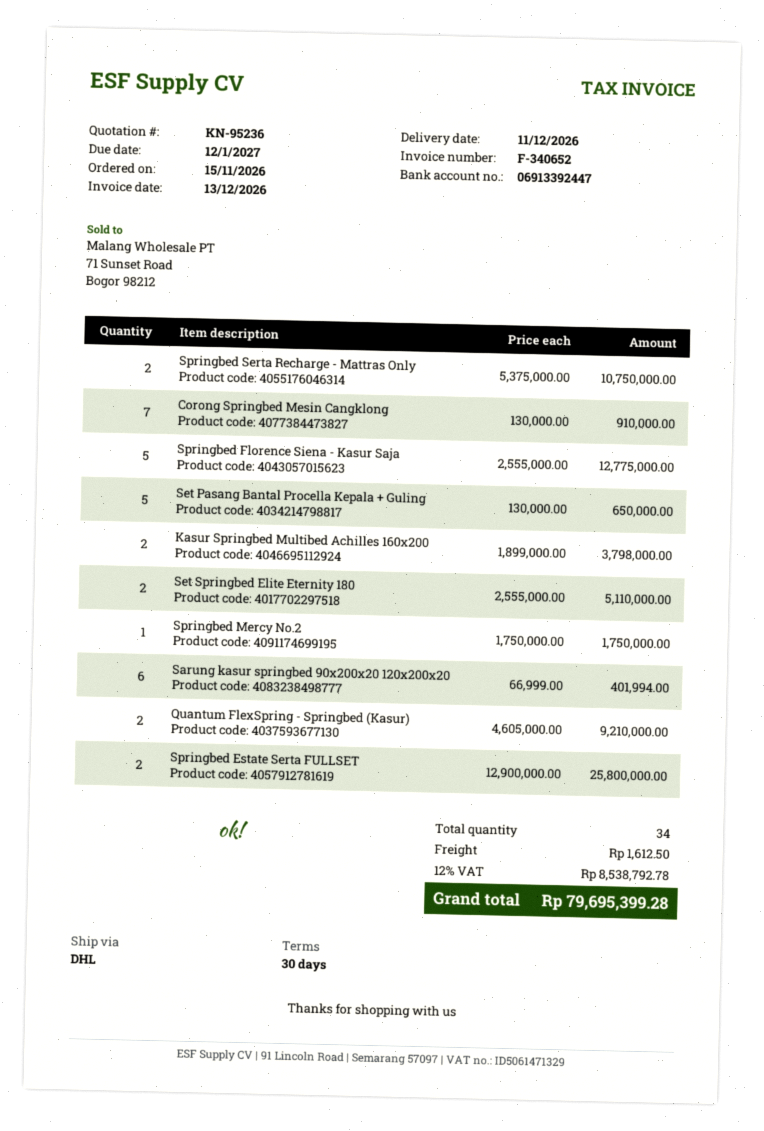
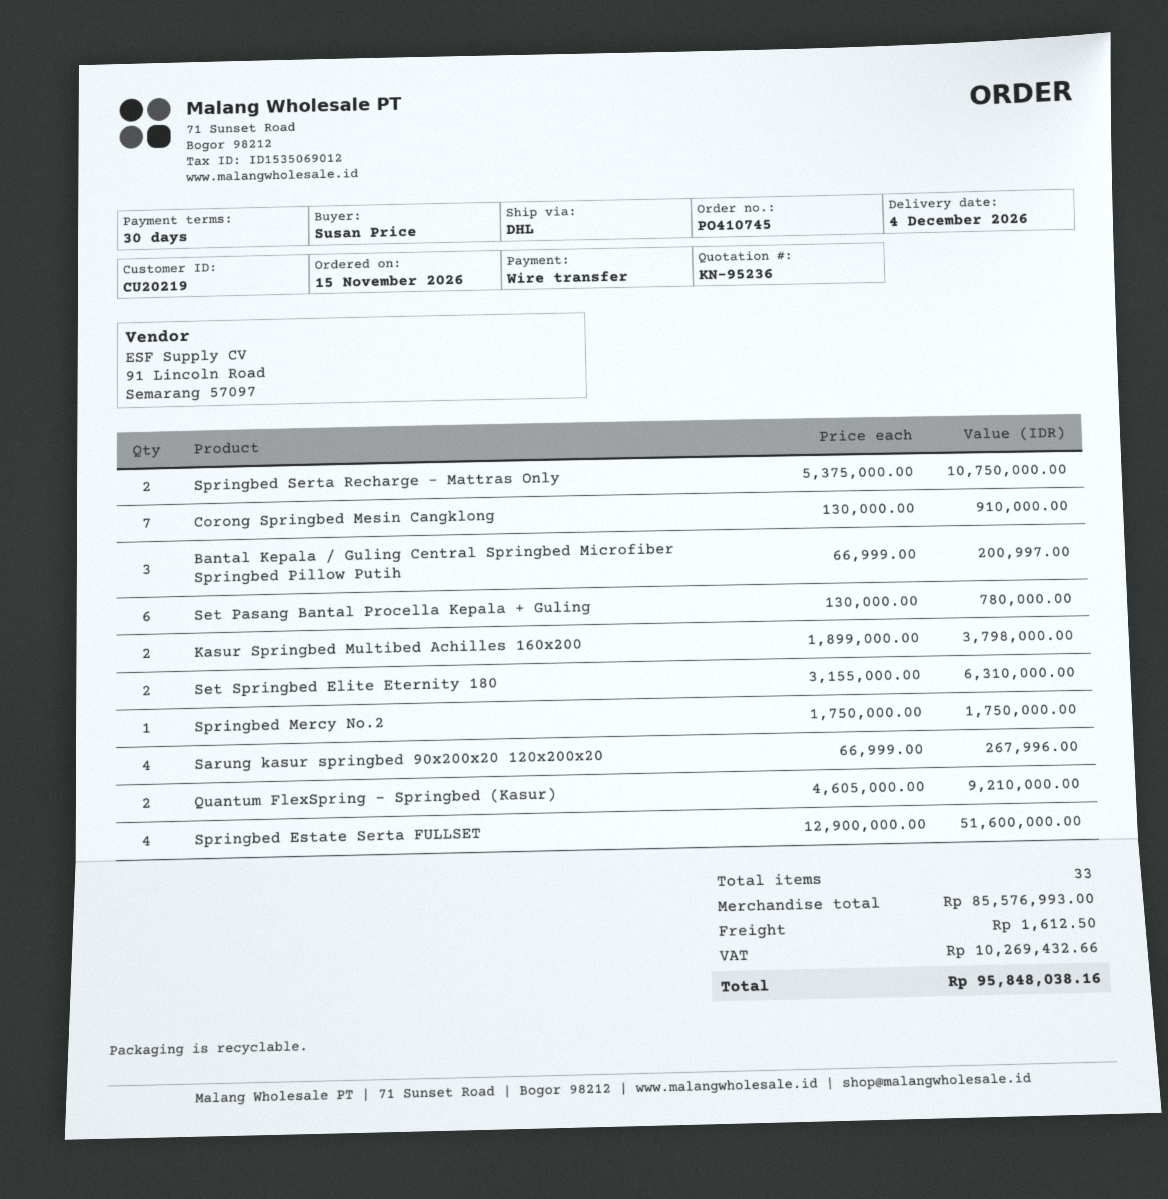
delivery date: 2026-12-11 -> 2026-12-04
Springbed Florence Siena - Kasur Saja: 5 x 2555000.00 = 12775000.00 -> none
Set Pasang Bantal Procella Kepala + Guling: 5 x 130000.00 = 650000.00 -> 6 x 130000.00 = 780000.00
Set Springbed Elite Eternity 180: 2 x 2555000.00 = 5110000.00 -> 2 x 3155000.00 = 6310000.00
Sarung kasur springbed 90x200x20 120x200x20: 6 x 66999.00 = 401994.00 -> 4 x 66999.00 = 267996.00
Springbed Estate Serta FULLSET: 2 x 12900000.00 = 25800000.00 -> 4 x 12900000.00 = 51600000.00
Bantal Kepala / Guling Central Springbed Microfiber Springbed Pillow Putih: none -> 3 x 66999.00 = 200997.00
total quantity: 34 -> 33
tax: 8538792.78 -> 10269432.66
total: 79695399.28 -> 95848038.16

